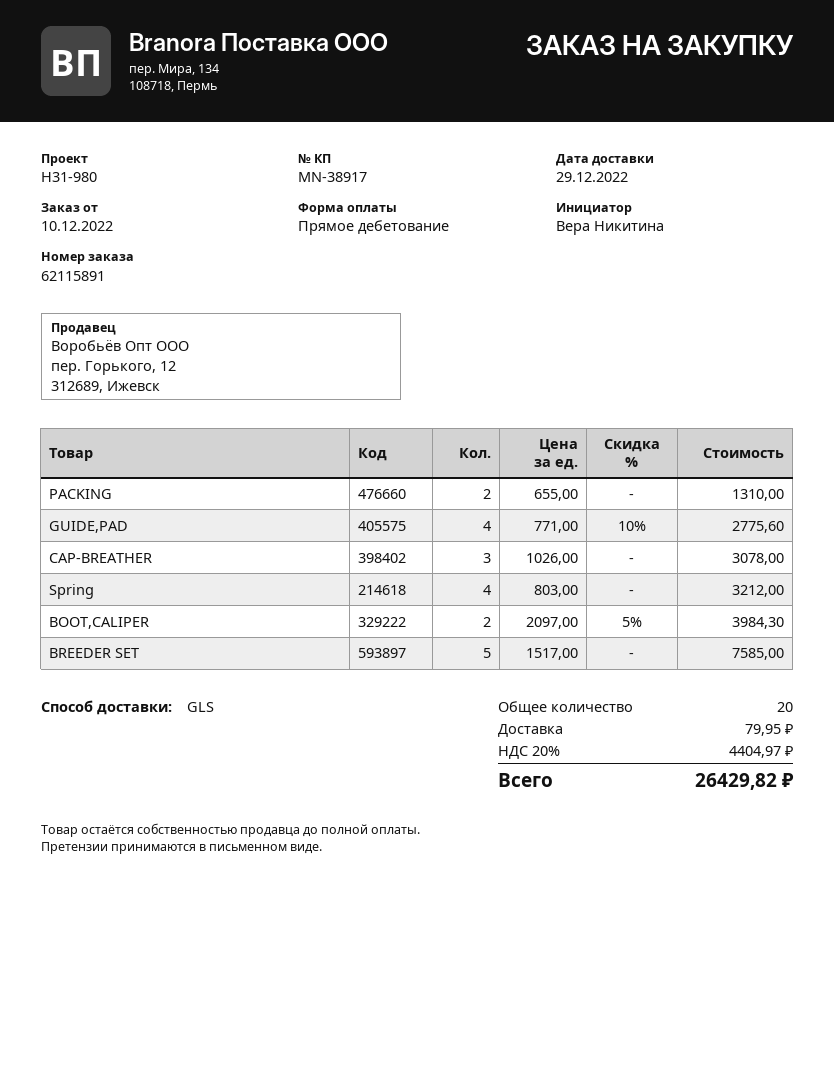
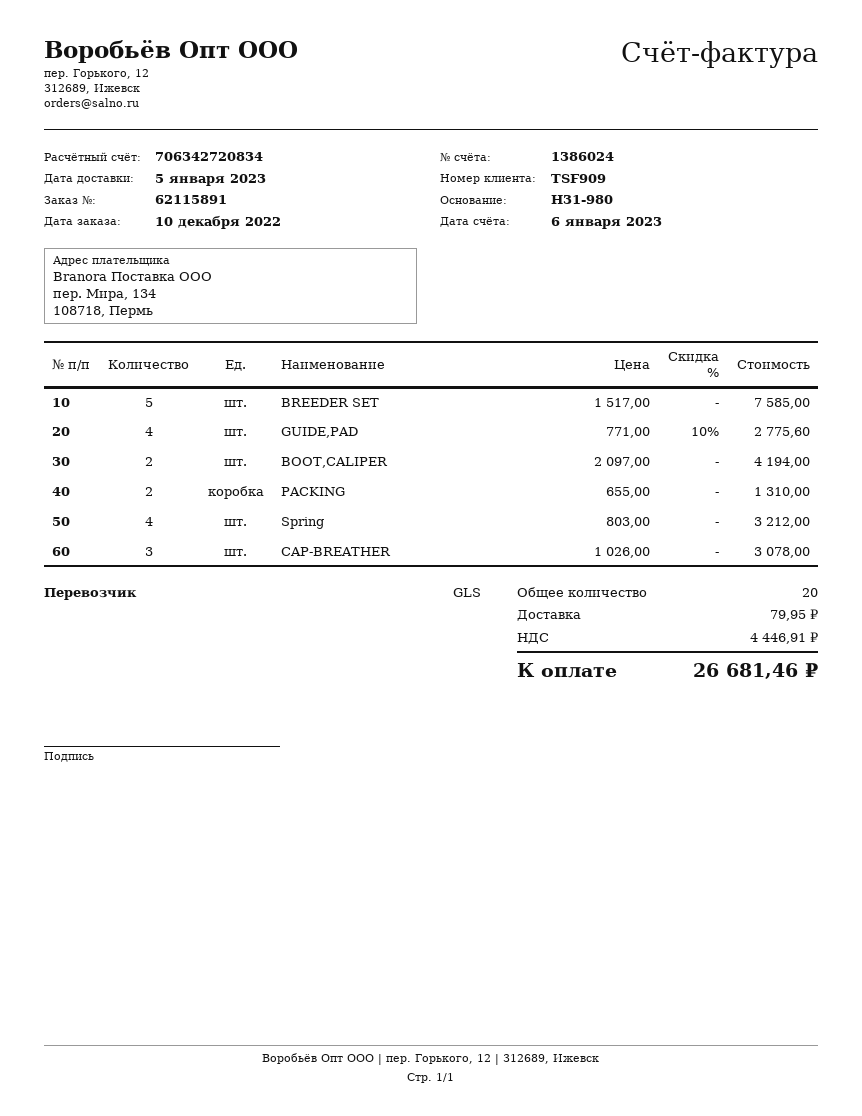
delivery date: 2022-12-29 -> 2023-01-05
BOOT,CALIPER: 2 x 2097.00 - 5% = 3984.30 -> 2 x 2097.00 = 4194.00
tax: 4404.97 -> 4446.91
total: 26429.82 -> 26681.46

